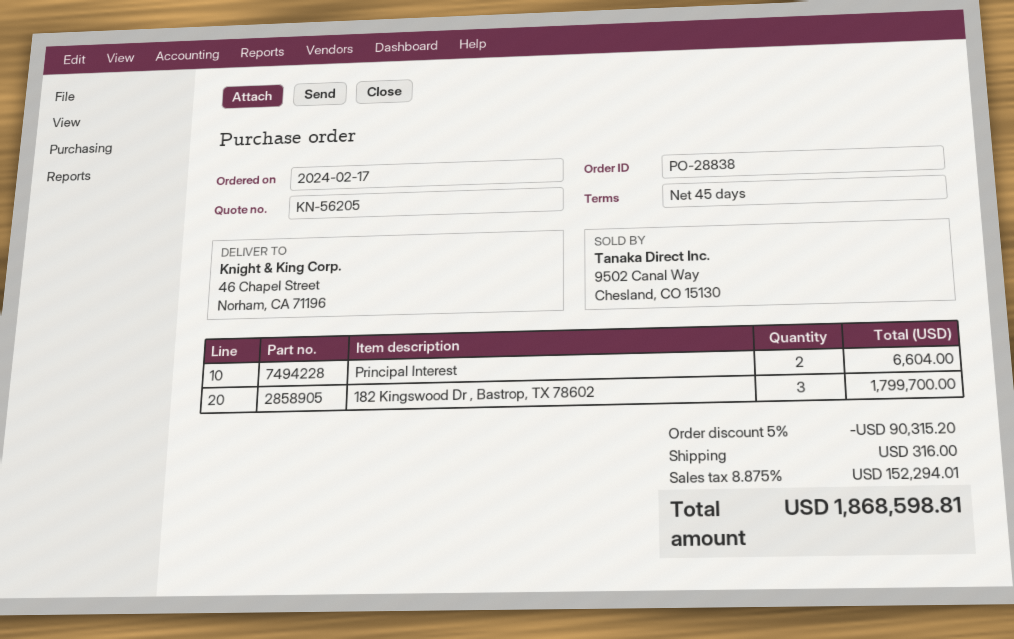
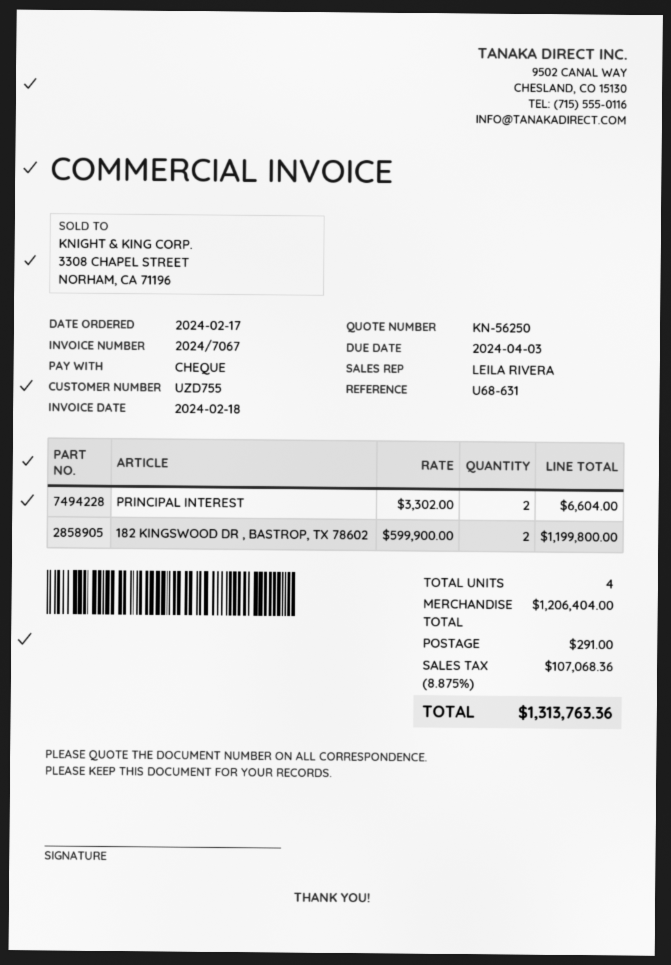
quote number: KN-56205 -> KN-56250
182 Kingswood Dr , Bastrop, TX 78602: 3 for 1799700.00 -> 2 for 1199800.00
discount: 5% = 90315.20 -> none
shipping: 316.00 -> 291.00
tax: 8.875% = 152294.01 -> 8.875% = 107068.36
total: 1868598.81 -> 1313763.36

